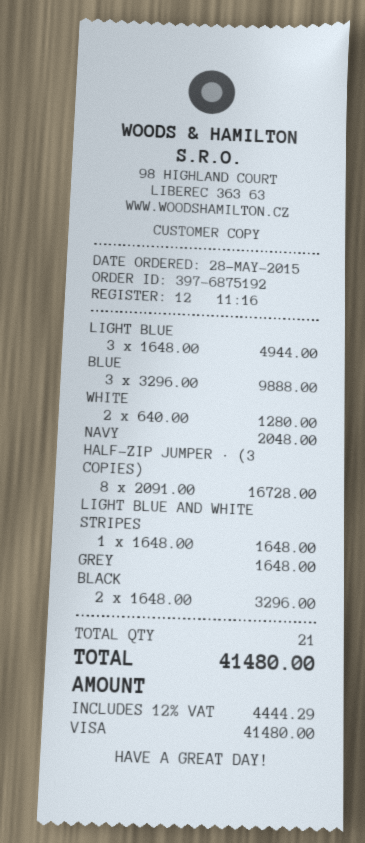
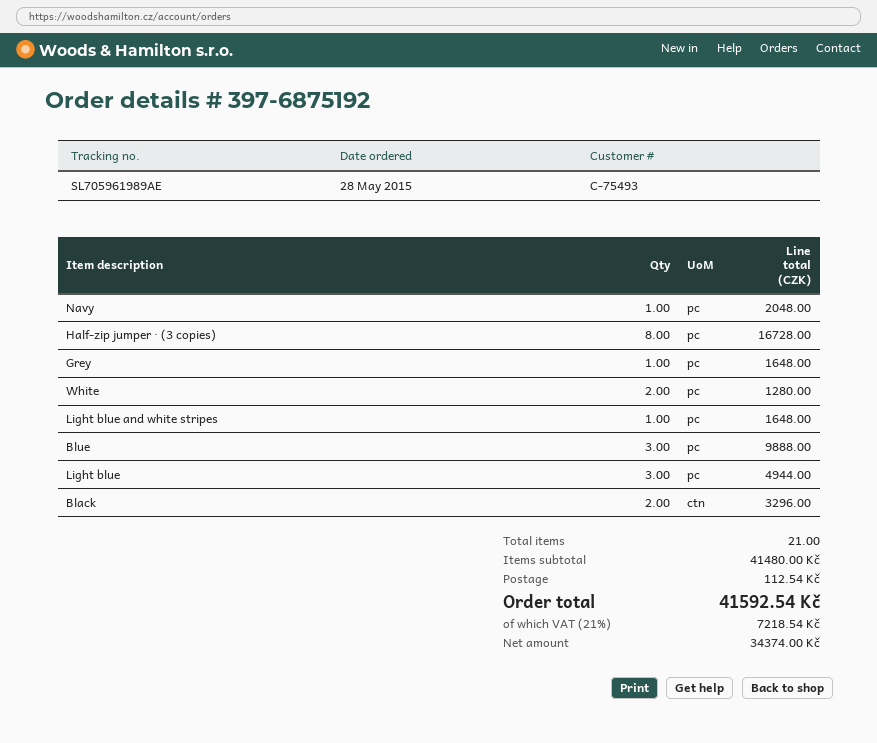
shipping: none -> 112.54
tax: 12% = 4444.29 -> 21% = 7218.54
total: 41480.00 -> 41592.54

